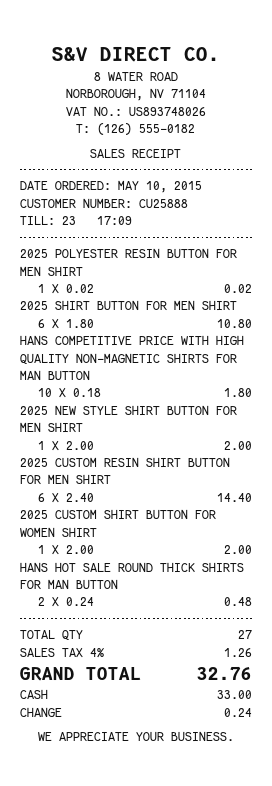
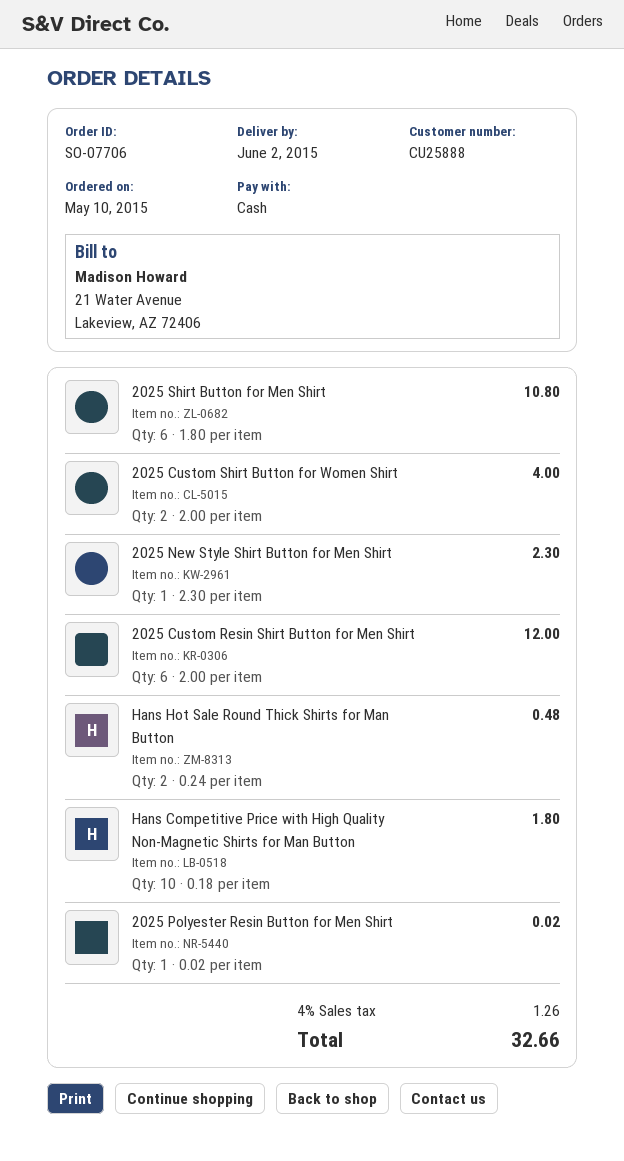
2025 NEW STYLE SHIRT BUTTON FOR MEN SHIRT: 1 x 2.00 = 2.00 -> 1 x 2.30 = 2.30
2025 CUSTOM RESIN SHIRT BUTTON FOR MEN SHIRT: 6 x 2.40 = 14.40 -> 6 x 2.00 = 12.00
2025 CUSTOM SHIRT BUTTON FOR WOMEN SHIRT: 1 x 2.00 = 2.00 -> 2 x 2.00 = 4.00
total: 32.76 -> 32.66

